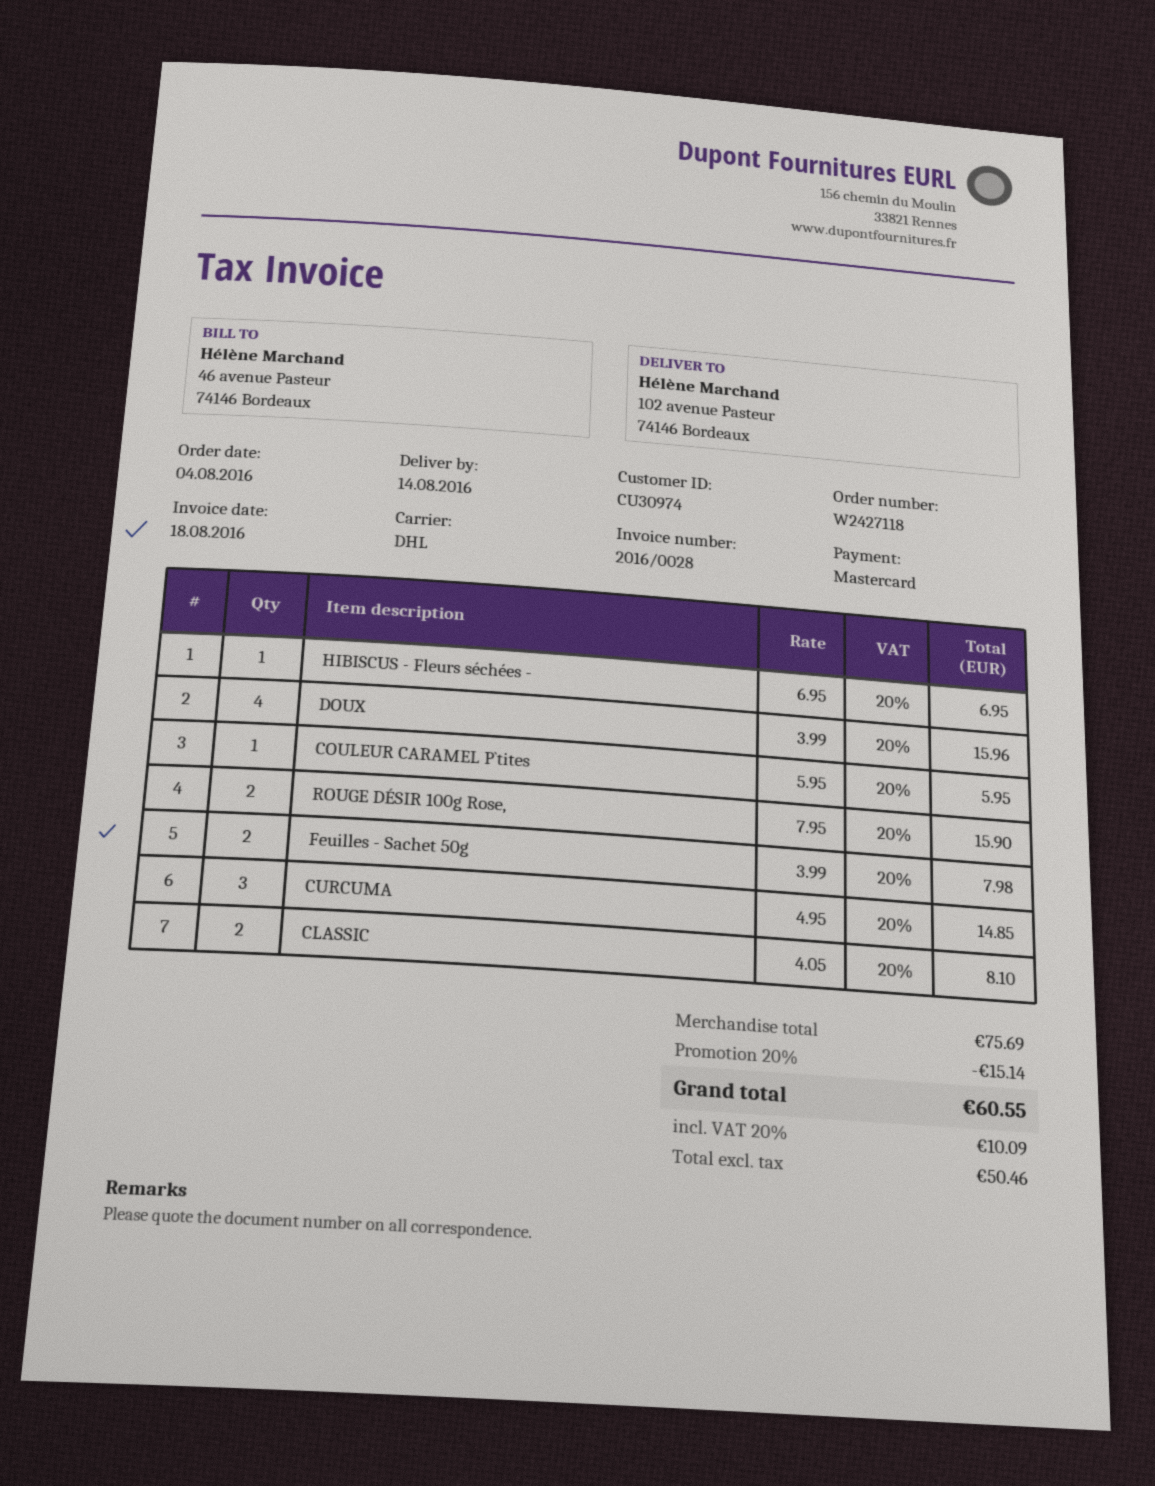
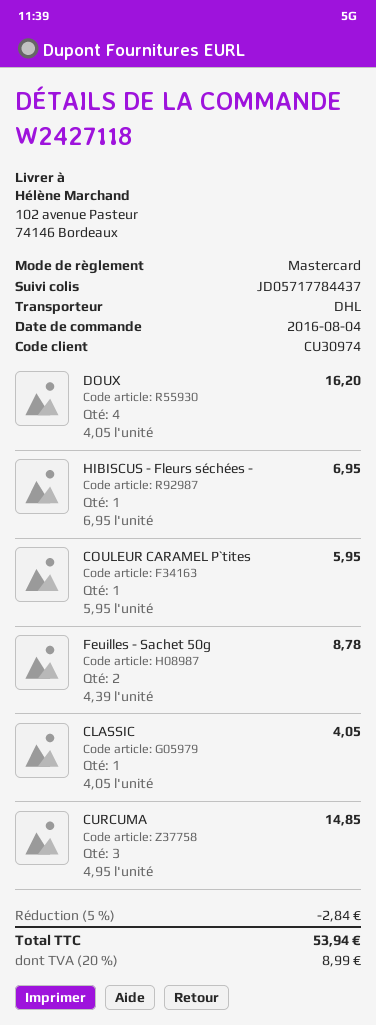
DOUX: 4 x 3.99 = 15.96 -> 4 x 4.05 = 16.20
ROUGE DÉSIR 100g Rose,: 2 x 7.95 = 15.90 -> none
Feuilles - Sachet 50g: 2 x 3.99 = 7.98 -> 2 x 4.39 = 8.78
CLASSIC: 2 x 4.05 = 8.10 -> 1 x 4.05 = 4.05
discount: 20% = 15.14 -> 5% = 2.84
tax: 20% = 10.09 -> 20% = 8.99
total: 60.55 -> 53.94

